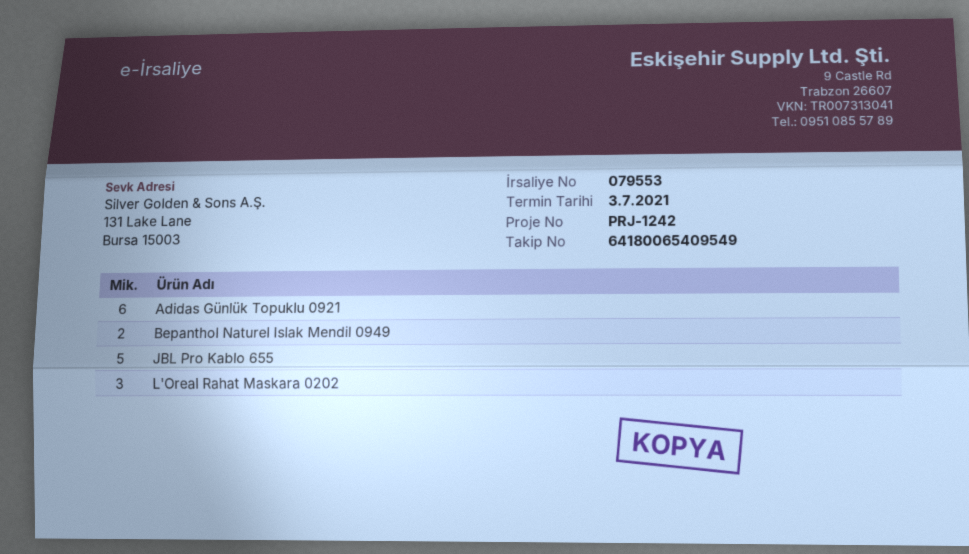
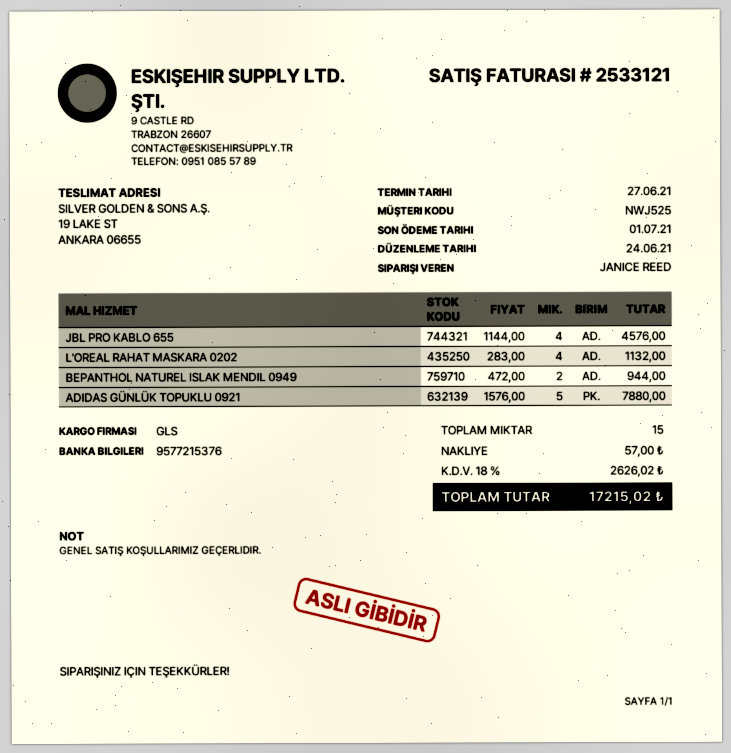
delivery date: 2021-07-03 -> 2021-06-27
ship to: 131 Lake Lane, Bursa 15003 -> 19 LAKE ST, ANKARA 06655
Adidas Günlük Topuklu 0921: 6 -> 5
JBL Pro Kablo 655: 5 -> 4
L'Oreal Rahat Maskara 0202: 3 -> 4

